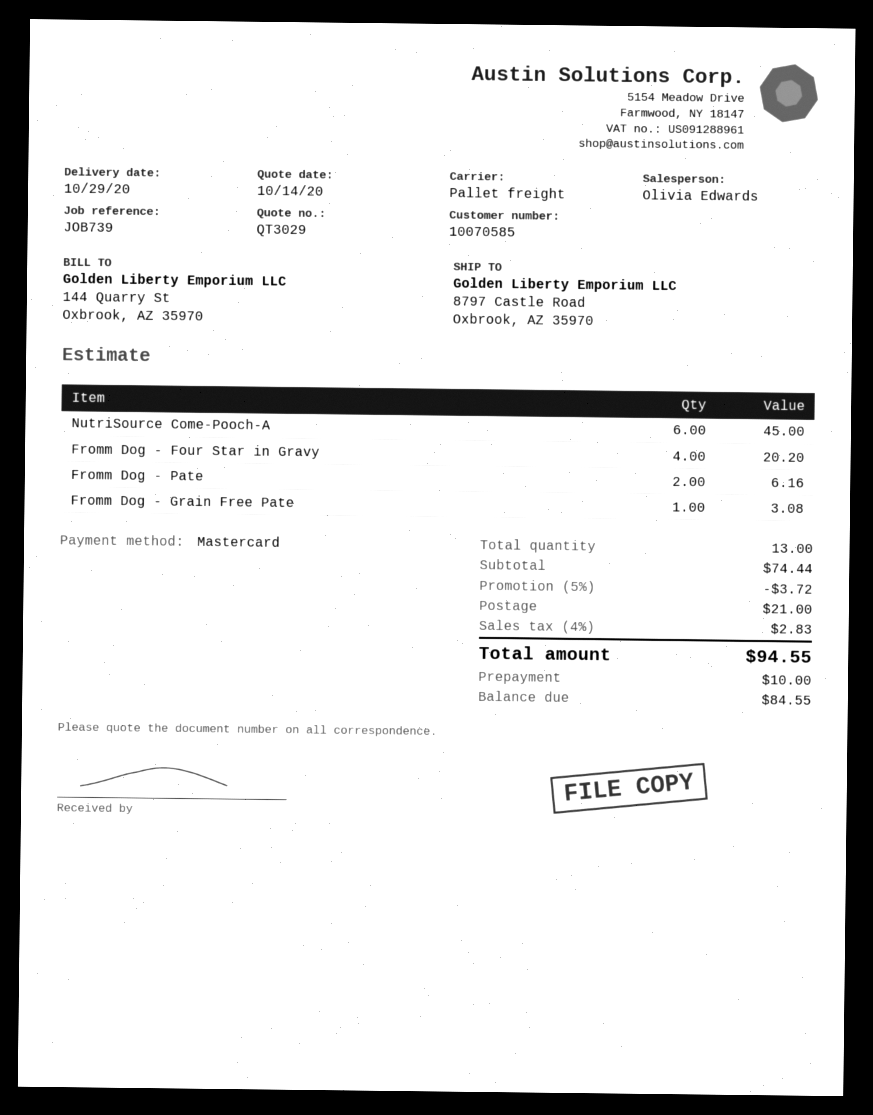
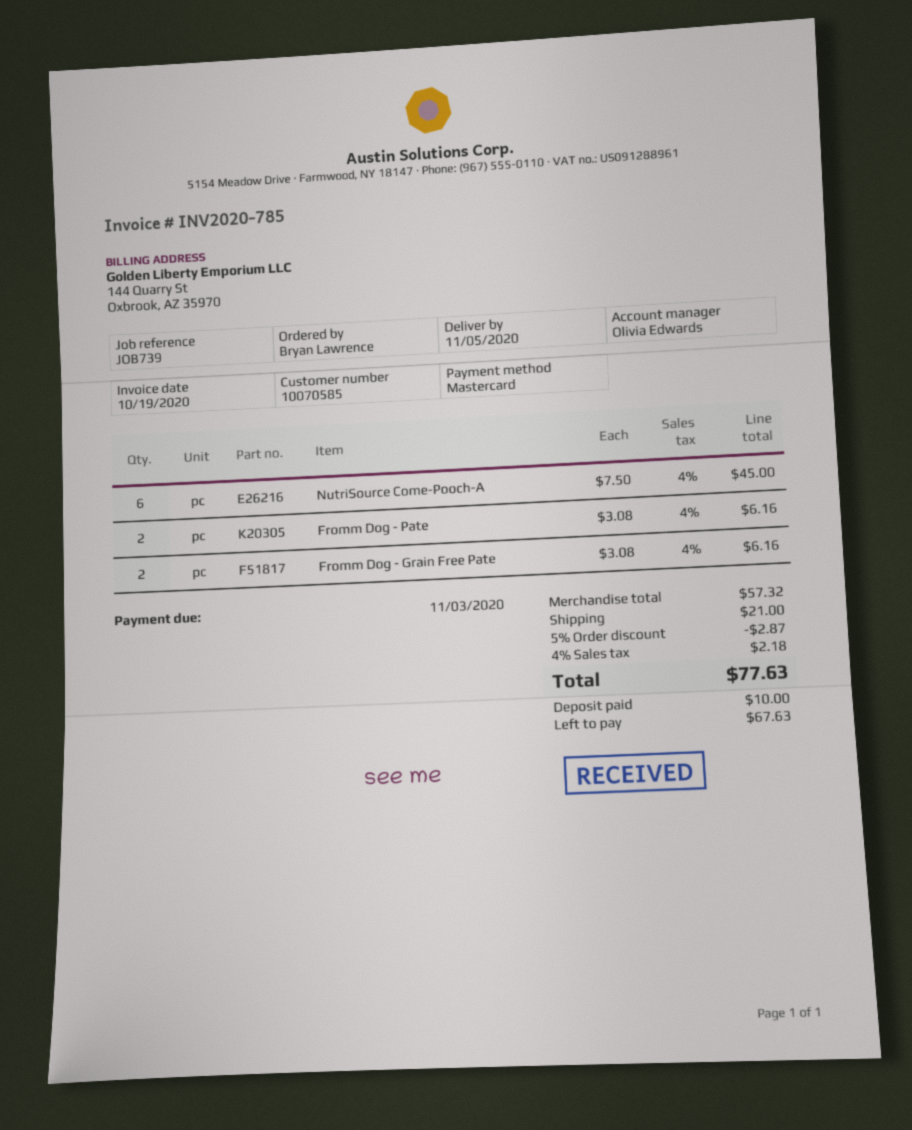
delivery date: 2020-10-29 -> 2020-11-05
Fromm Dog - Four Star in Gravy: 4 for 20.20 -> none
Fromm Dog - Grain Free Pate: 1 for 3.08 -> 2 for 6.16
subtotal: 74.44 -> 57.32
discount: 5% = 3.72 -> 5% = 2.87
tax: 4% = 2.83 -> 4% = 2.18
total: 94.55 -> 77.63
balance: 84.55 -> 67.63

